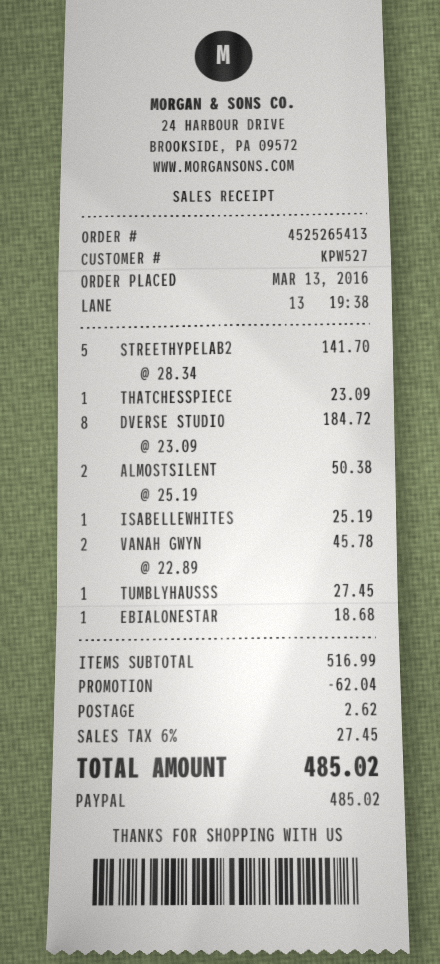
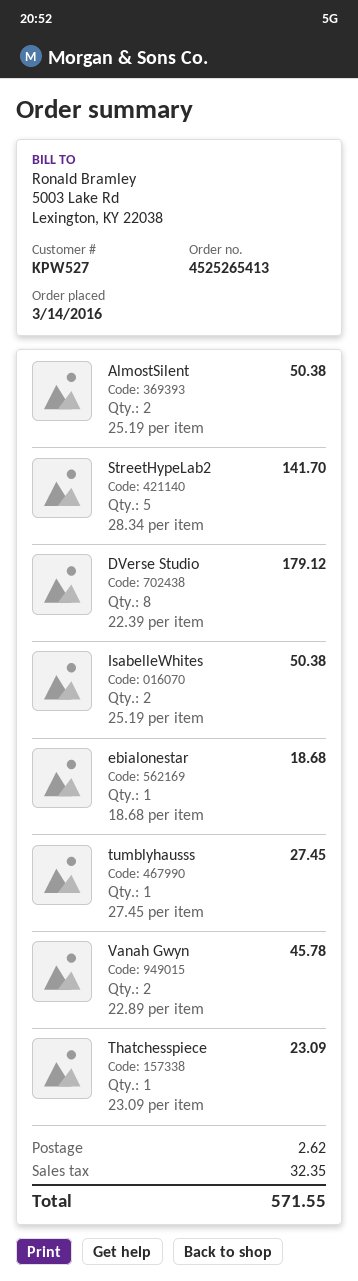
order date: 2016-03-13 -> 2016-03-14
DVERSE STUDIO: 8 x 23.09 = 184.72 -> 8 x 22.39 = 179.12
ISABELLEWHITES: 1 x 25.19 = 25.19 -> 2 x 25.19 = 50.38
discount: 62.04 -> none
tax: 27.45 -> 32.35
total: 485.02 -> 571.55

